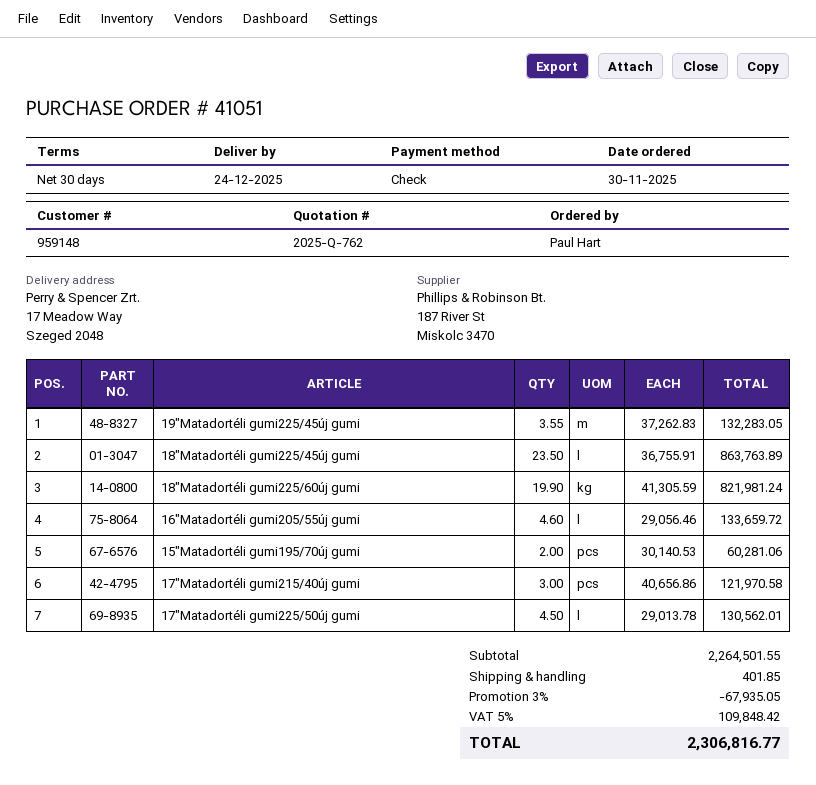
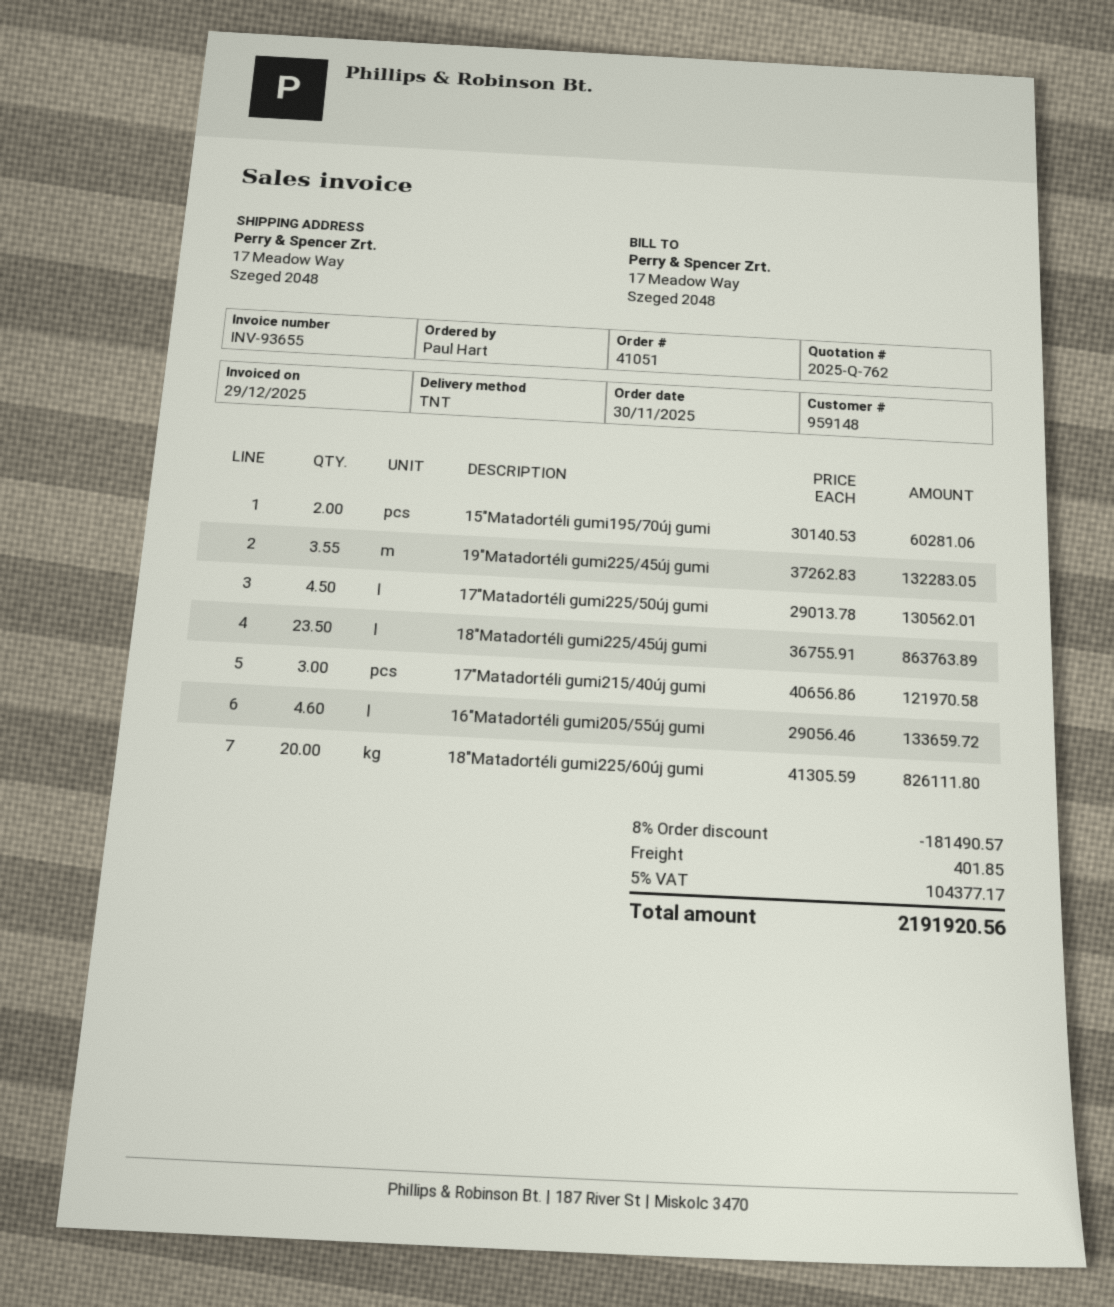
18"Matadortéli gumi225/60új gumi: 19.9 x 41305.59 = 821981.24 -> 20 x 41305.59 = 826111.80
discount: 3% = 67935.05 -> 8% = 181490.57
tax: 5% = 109848.42 -> 5% = 104377.17
total: 2306816.77 -> 2191920.56

